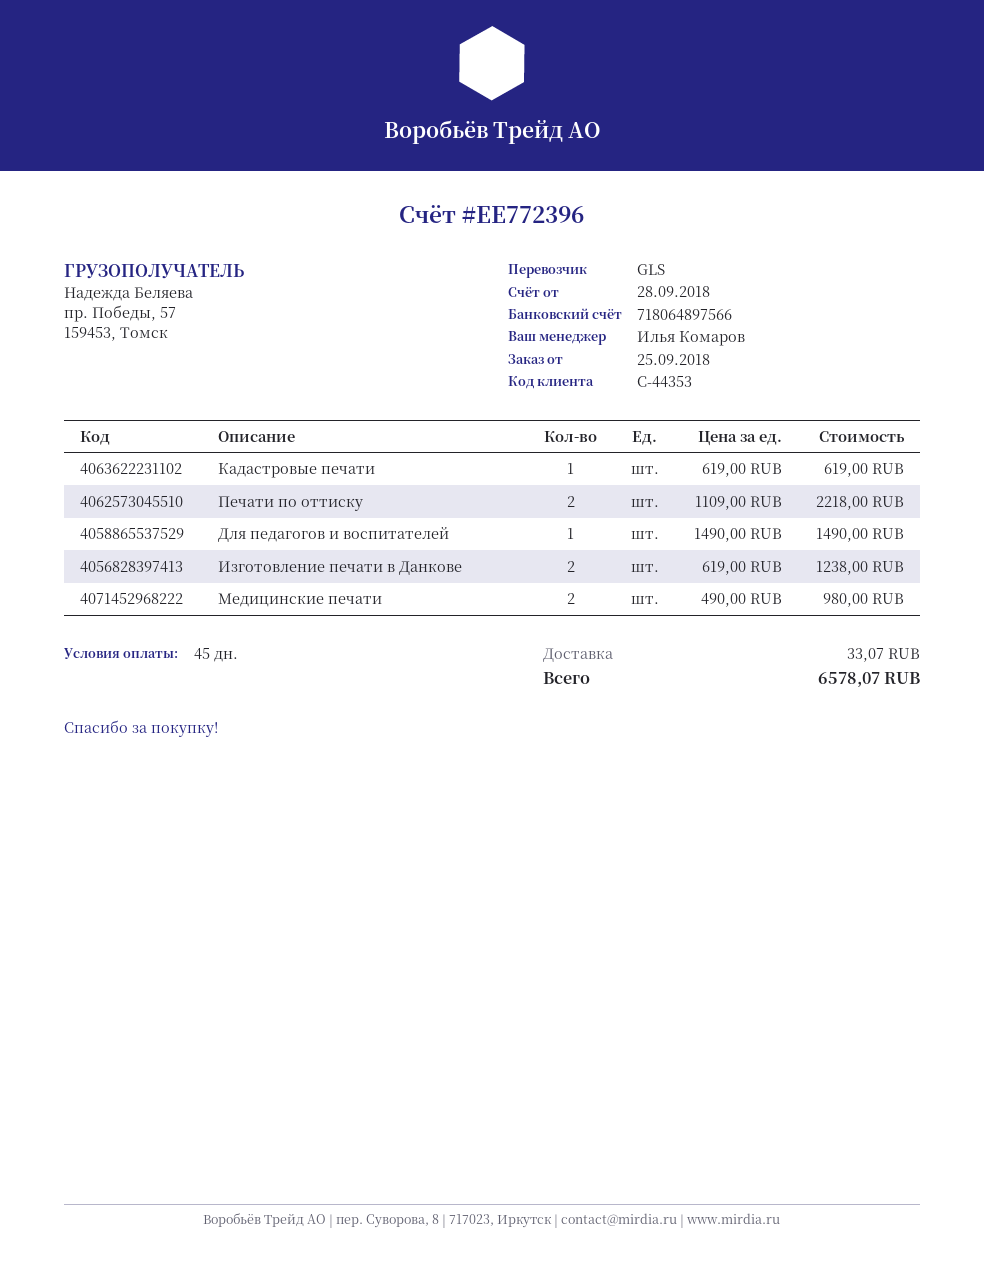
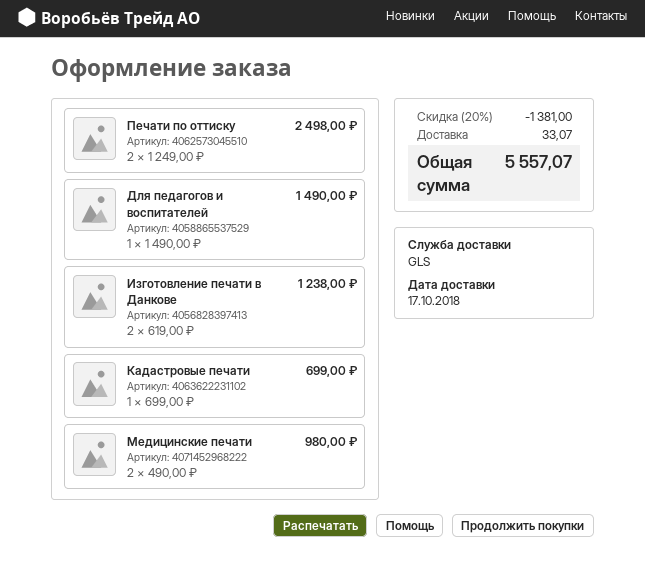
Кадастровые печати: 1 x 619.00 = 619.00 -> 1 x 699.00 = 699.00
Печати по оттиску: 2 x 1109.00 = 2218.00 -> 2 x 1249.00 = 2498.00
discount: none -> 20% = 1381.00
total: 6578.07 -> 5557.07

